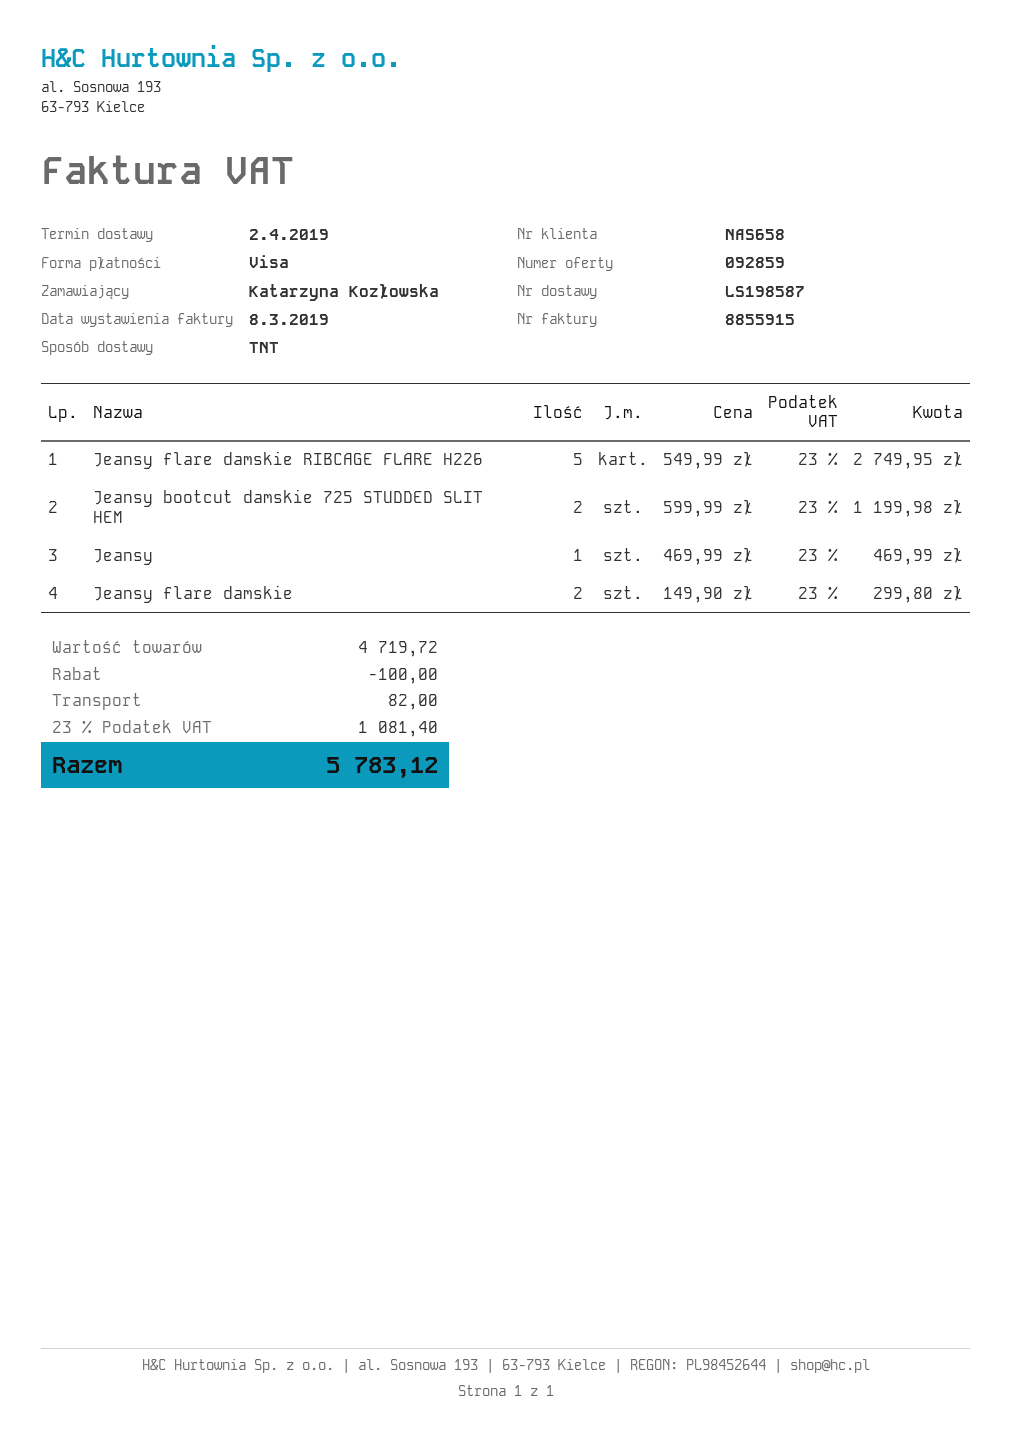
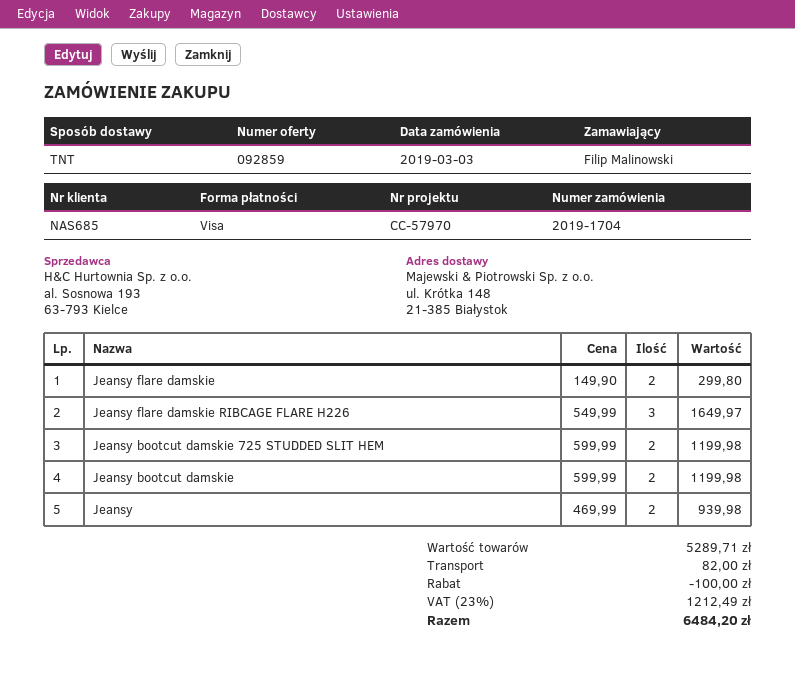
customer number: NAS658 -> NAS685
ordered by: Katarzyna Kozłowska -> Filip Malinowski
Jeansy flare damskie RIBCAGE FLARE H226: 5 x 549.99 = 2749.95 -> 3 x 549.99 = 1649.97
Jeansy: 1 x 469.99 = 469.99 -> 2 x 469.99 = 939.98
Jeansy bootcut damskie: none -> 2 x 599.99 = 1199.98
subtotal: 4719.72 -> 5289.71
tax: 23% = 1081.40 -> 23% = 1212.49
total: 5783.12 -> 6484.20

